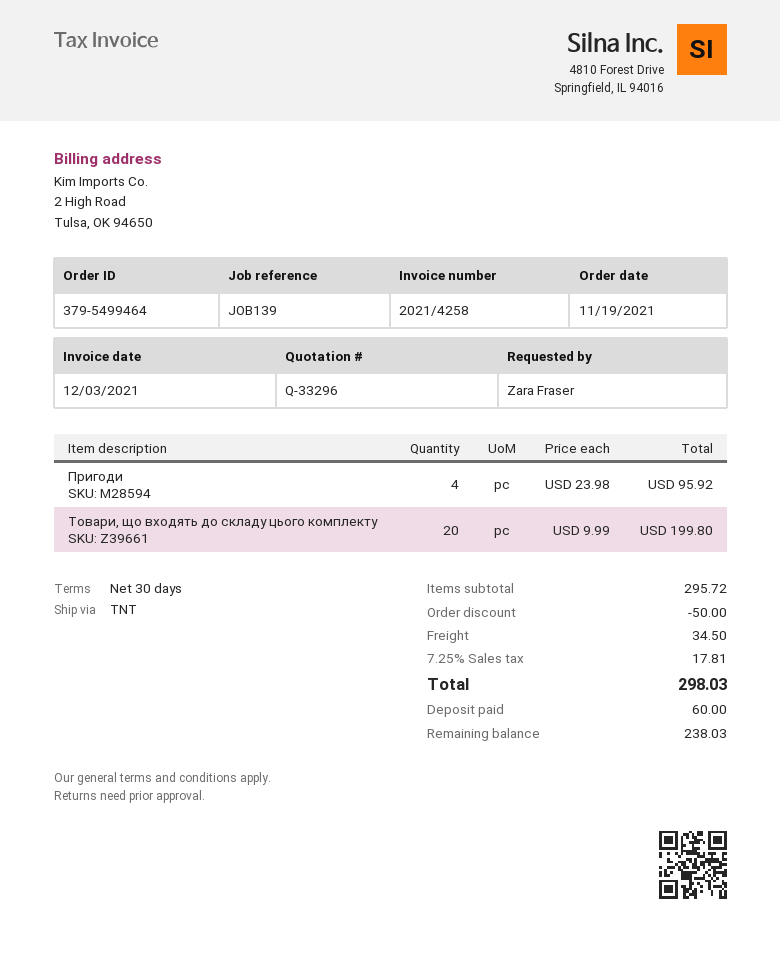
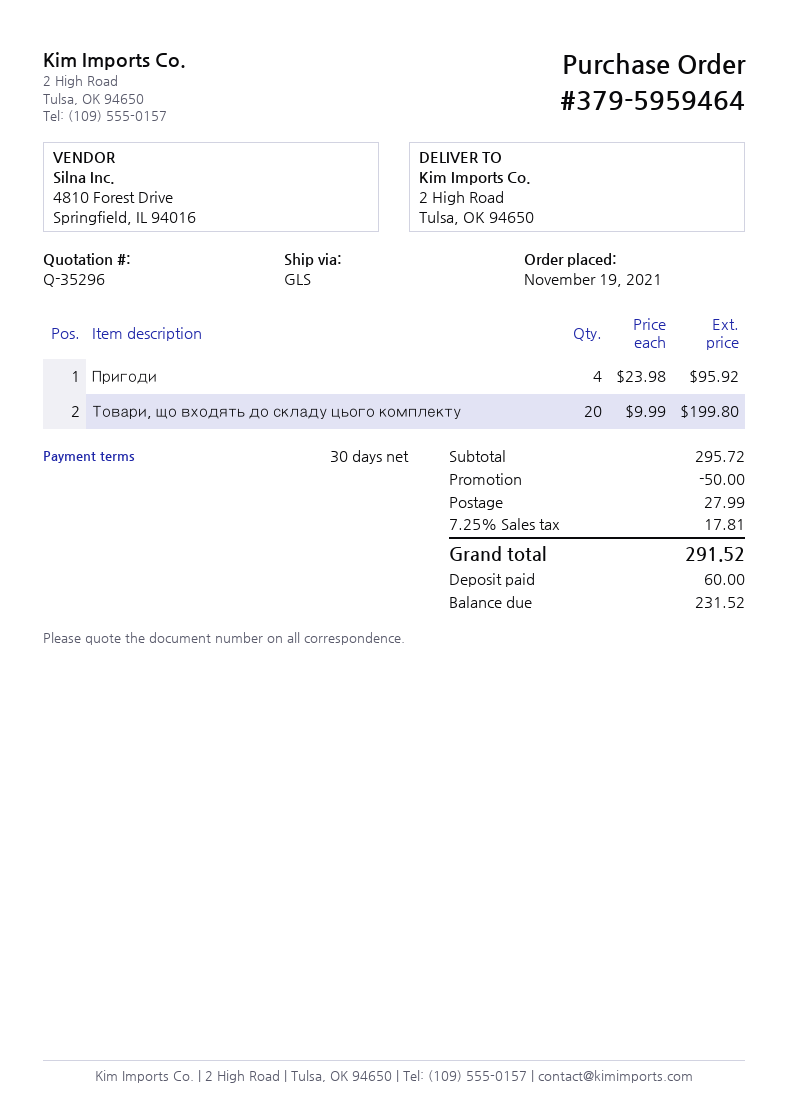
quote number: Q-33296 -> Q-35296
order number: 379-5499464 -> 379-5959464
shipping method: TNT -> GLS
shipping: 34.50 -> 27.99
total: 298.03 -> 291.52
balance: 238.03 -> 231.52

